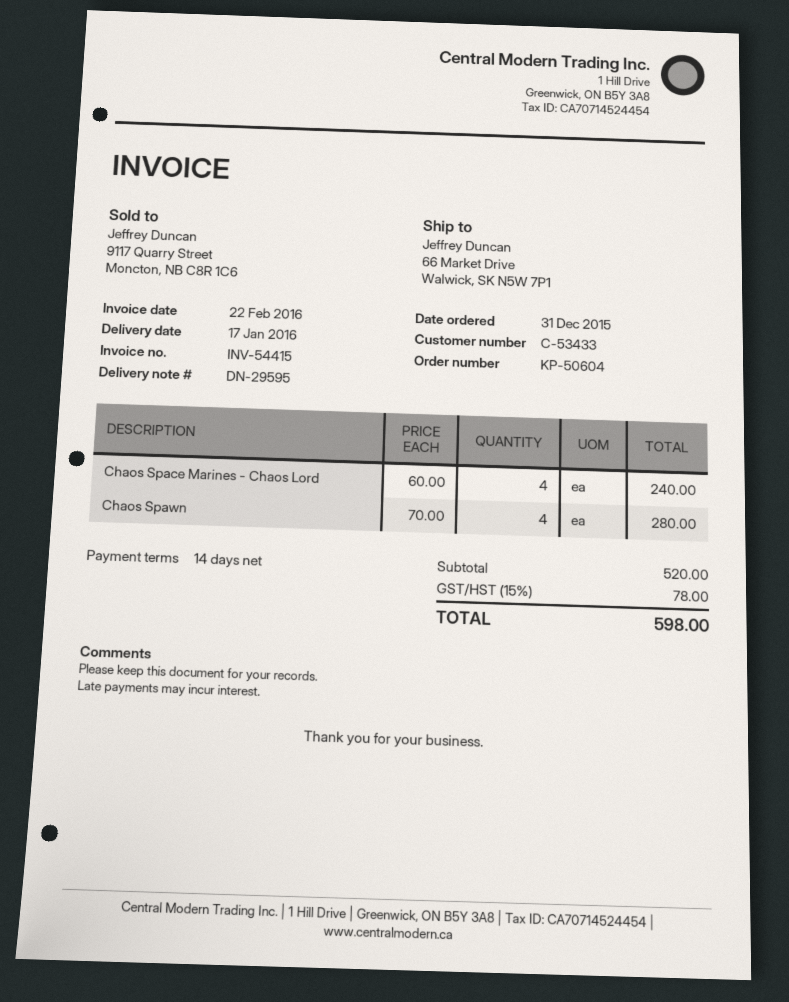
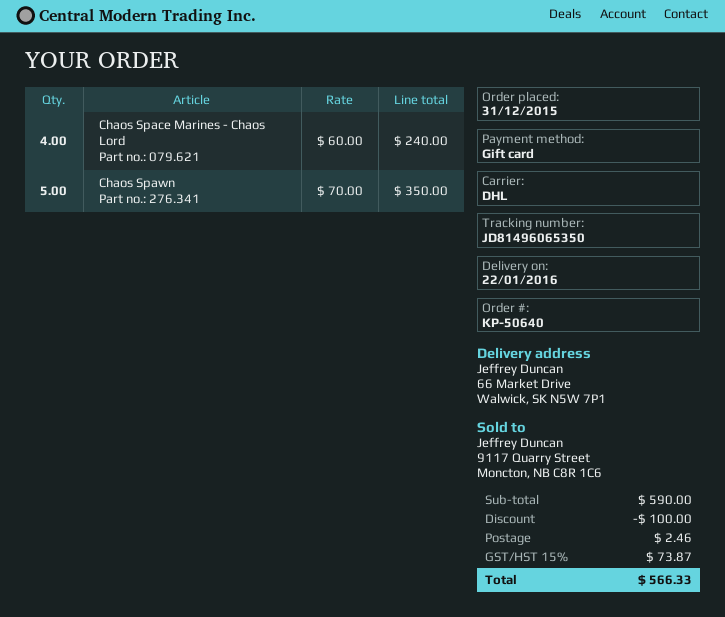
order number: KP-50604 -> KP-50640
delivery date: 2016-01-17 -> 2016-01-22
Chaos Spawn: 4 x 70.00 = 280.00 -> 5 x 70.00 = 350.00
subtotal: 520.00 -> 590.00
discount: none -> 100.00
shipping: none -> 2.46
tax: 15% = 78.00 -> 15% = 73.87
total: 598.00 -> 566.33

